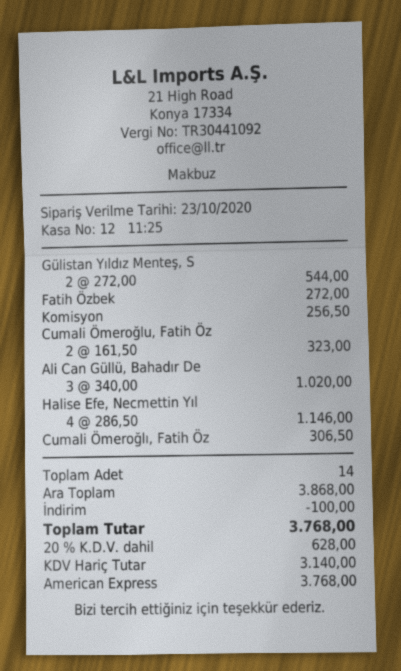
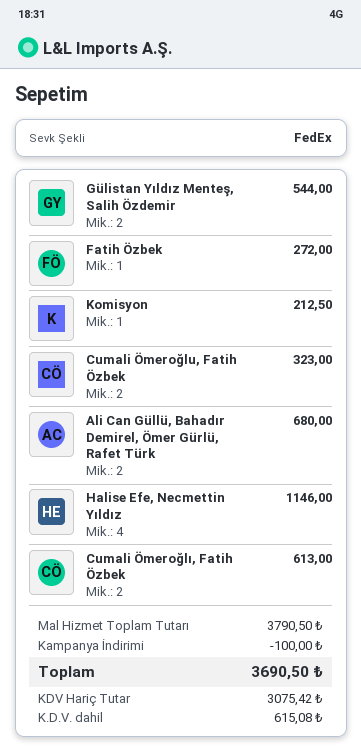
Komisyon: 1 for 256.50 -> 1 for 212.50
Ali Can Güllü, Bahadır De: 3 for 1020.00 -> 2 for 680.00
Cumali Ömeroğlı, Fatih Öz: 1 for 306.50 -> 2 for 613.00
subtotal: 3868.00 -> 3790.50
net: 3140.00 -> 3075.42
tax: 628.00 -> 615.08
total: 3768.00 -> 3690.50

